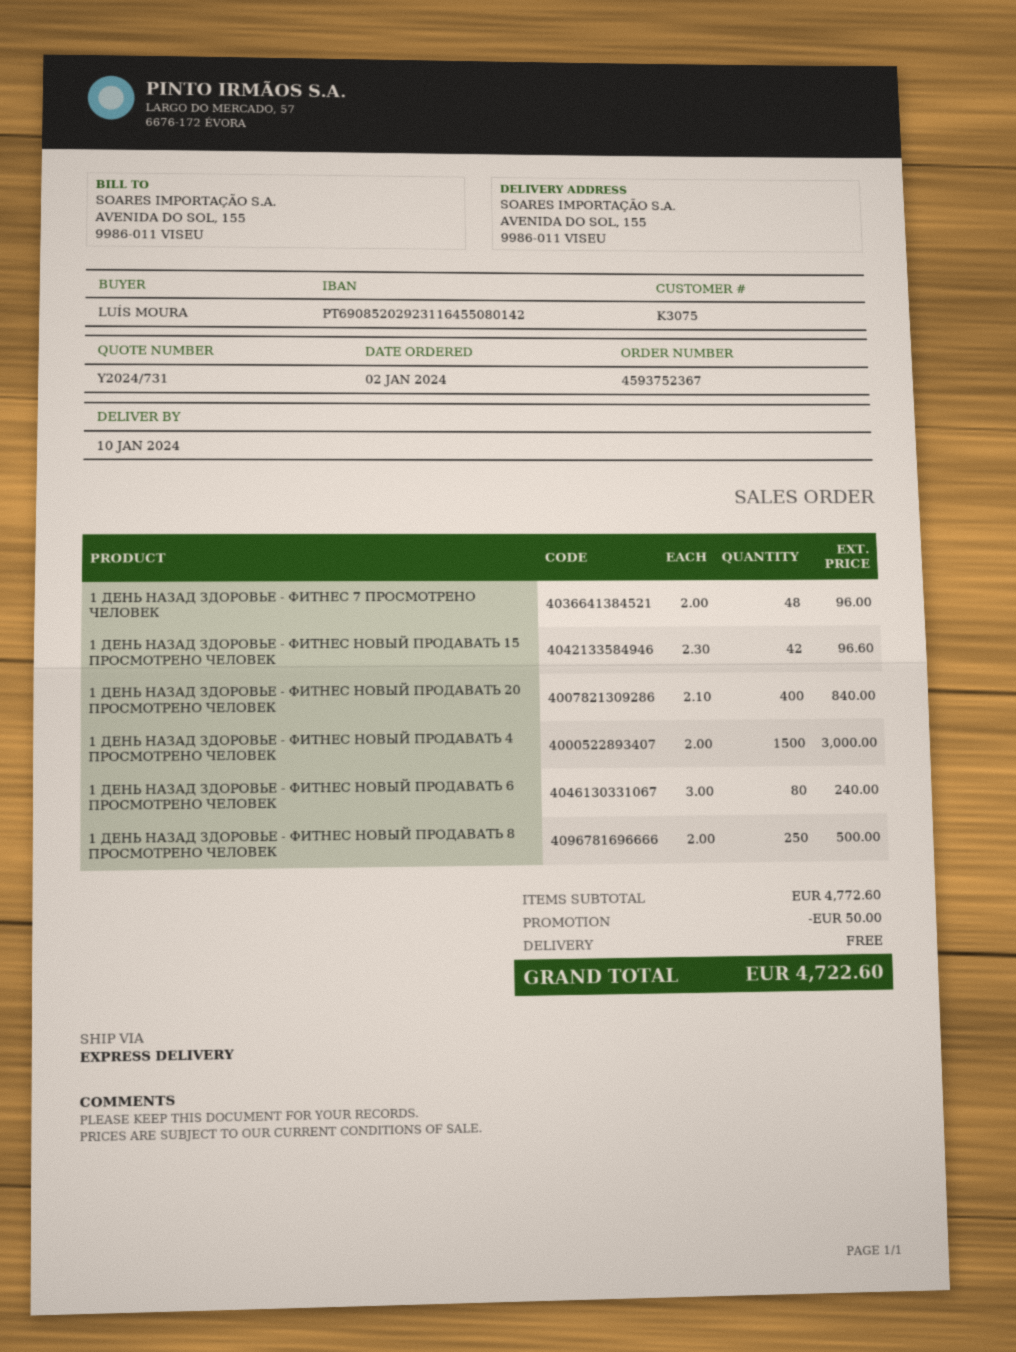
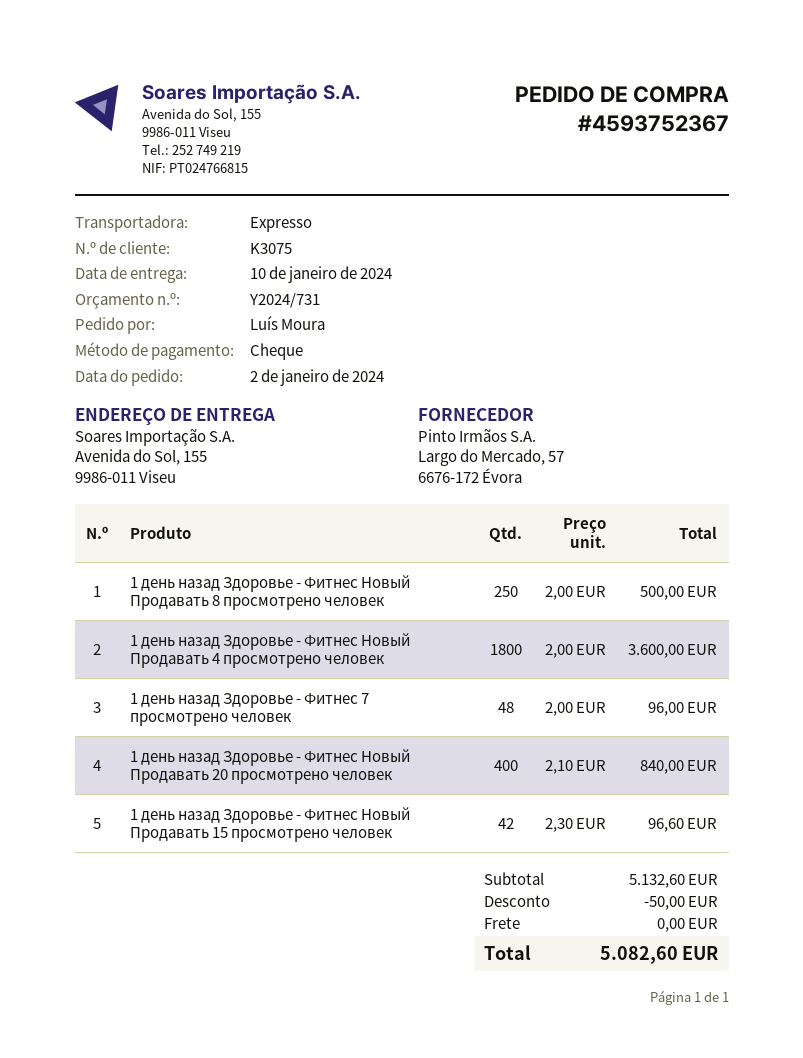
1 ДЕНЬ НАЗАД ЗДОРОВЬЕ - ФИТНЕС НОВЫЙ ПРОДАВАТЬ 4 ПРОСМОТРЕНО ЧЕЛОВЕК: 1500 x 2.00 = 3000.00 -> 1800 x 2.00 = 3600.00
1 ДЕНЬ НАЗАД ЗДОРОВЬЕ - ФИТНЕС НОВЫЙ ПРОДАВАТЬ 6 ПРОСМОТРЕНО ЧЕЛОВЕК: 80 x 3.00 = 240.00 -> none
subtotal: 4772.60 -> 5132.60
total: 4722.60 -> 5082.60

